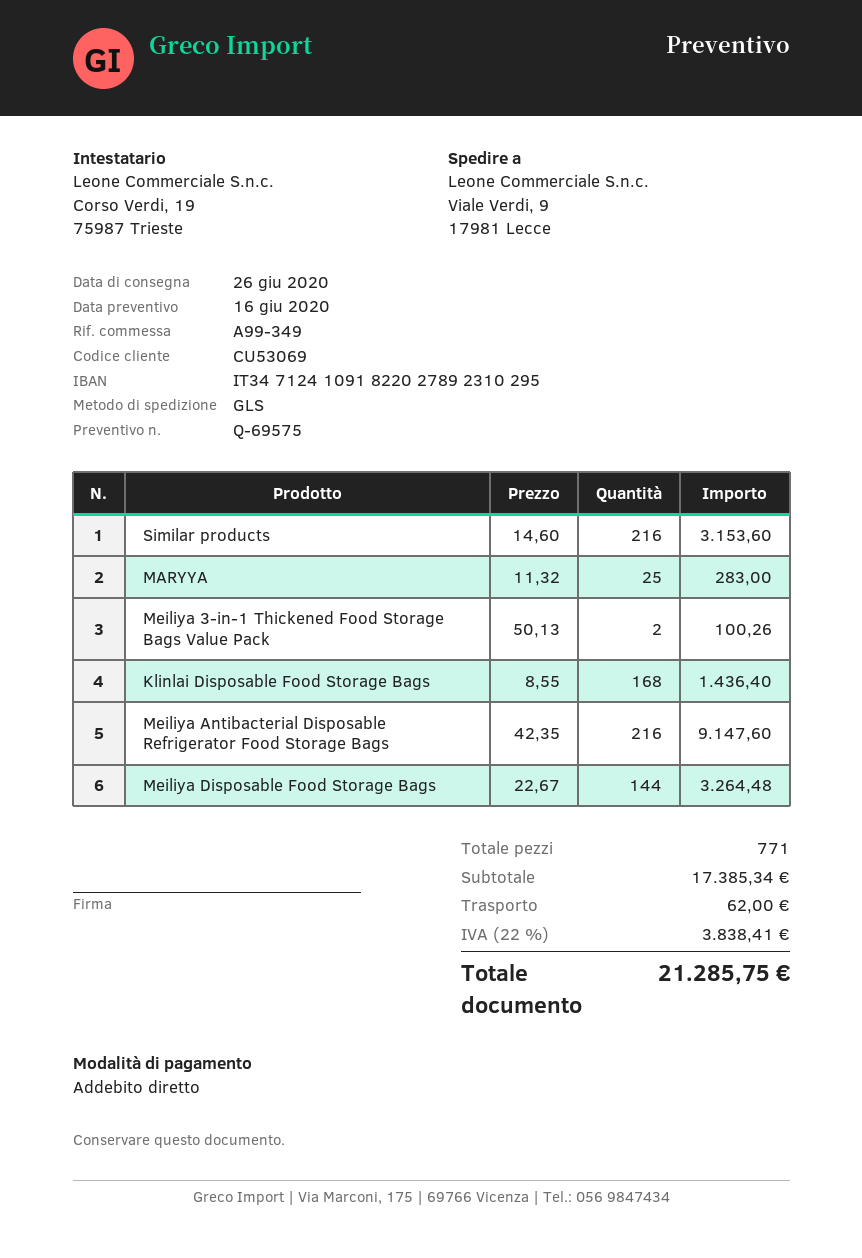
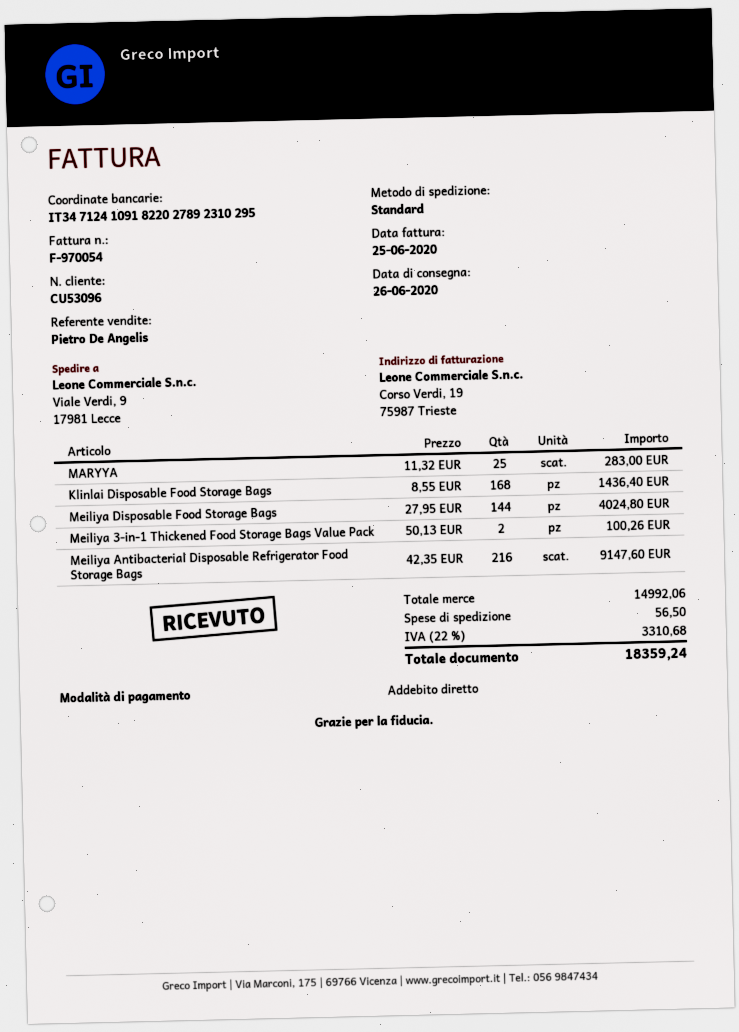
customer number: CU53069 -> CU53096
shipping method: GLS -> standard
Similar products: 216 x 14.60 = 3153.60 -> none
Meiliya Disposable Food Storage Bags: 144 x 22.67 = 3264.48 -> 144 x 27.95 = 4024.80
subtotal: 17385.34 -> 14992.06
shipping: 62.00 -> 56.50
tax: 22% = 3838.41 -> 22% = 3310.68
total: 21285.75 -> 18359.24

